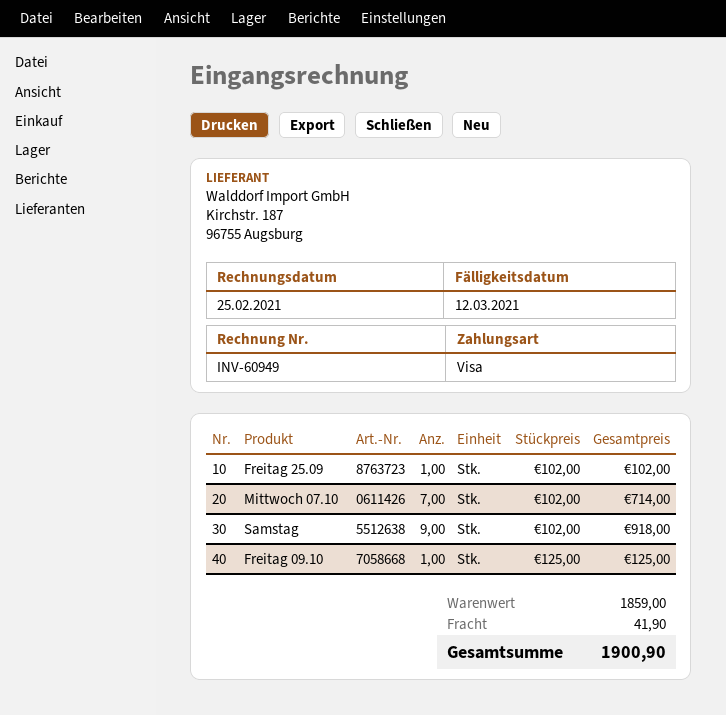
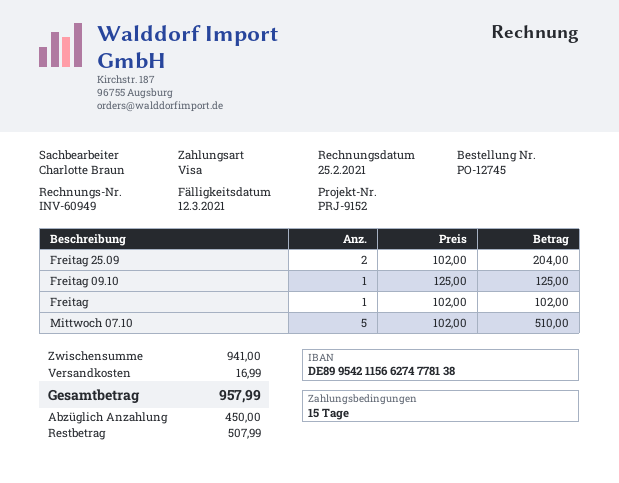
Freitag 25.09: 1 x 102.00 = 102.00 -> 2 x 102.00 = 204.00
Mittwoch 07.10: 7 x 102.00 = 714.00 -> 5 x 102.00 = 510.00
Samstag: 9 x 102.00 = 918.00 -> none
Freitag: none -> 1 x 102.00 = 102.00
subtotal: 1859.00 -> 941.00
shipping: 41.90 -> 16.99
total: 1900.90 -> 957.99

